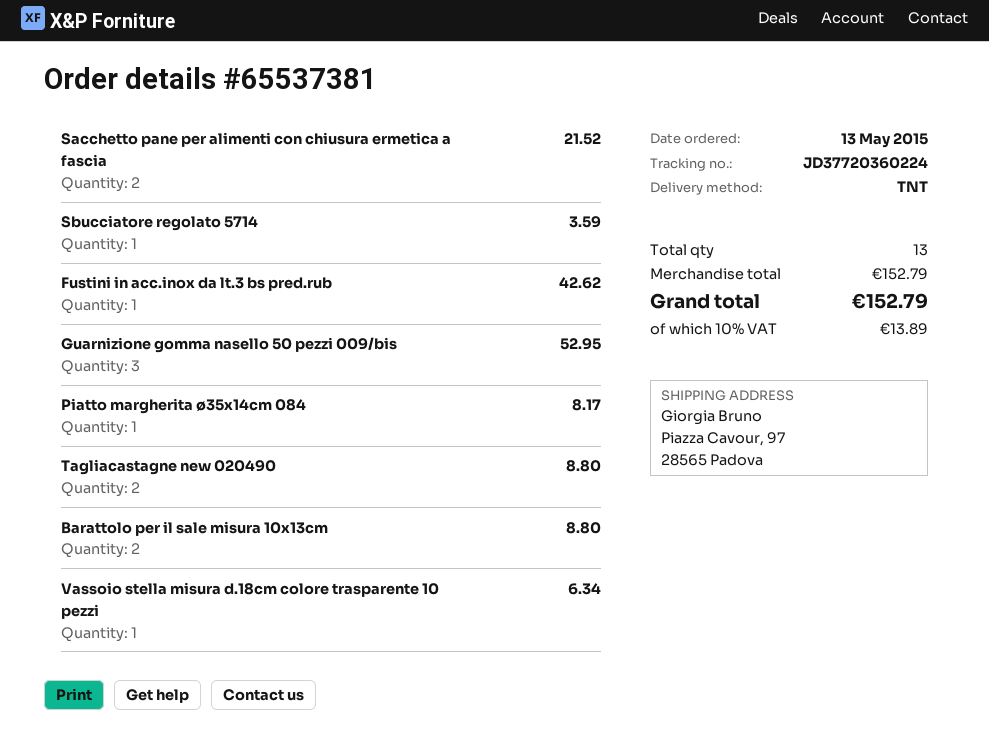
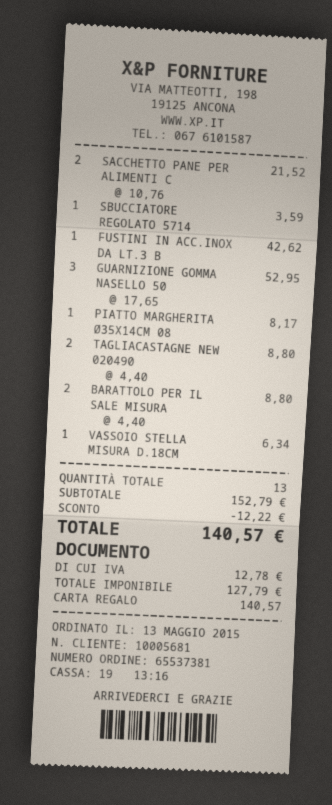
discount: none -> 12.22
tax: 13.89 -> 12.78
total: 152.79 -> 140.57

